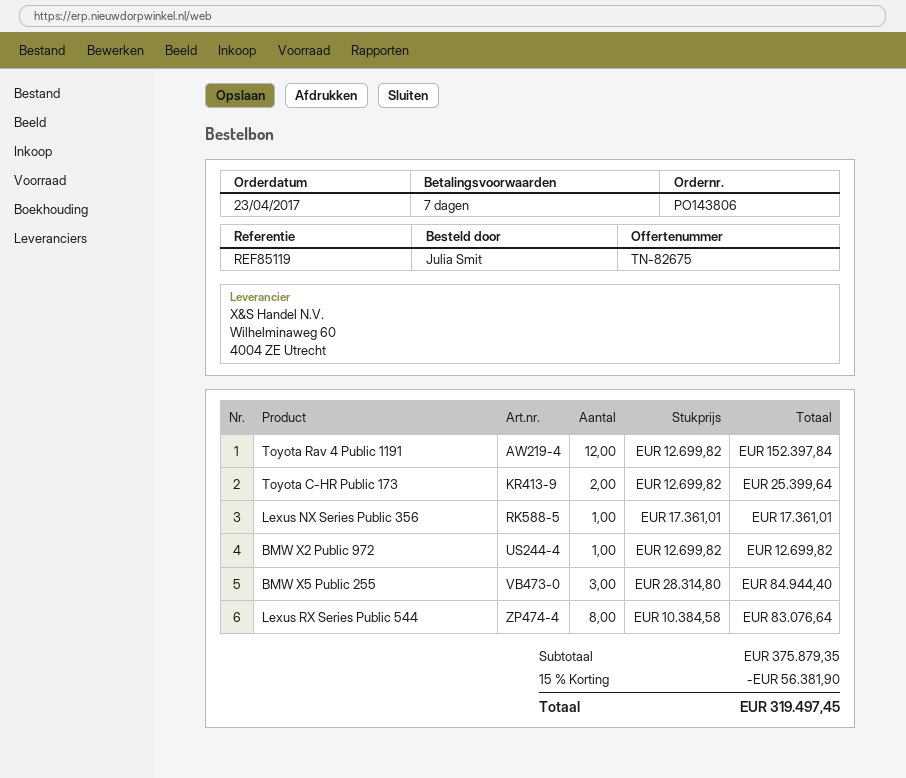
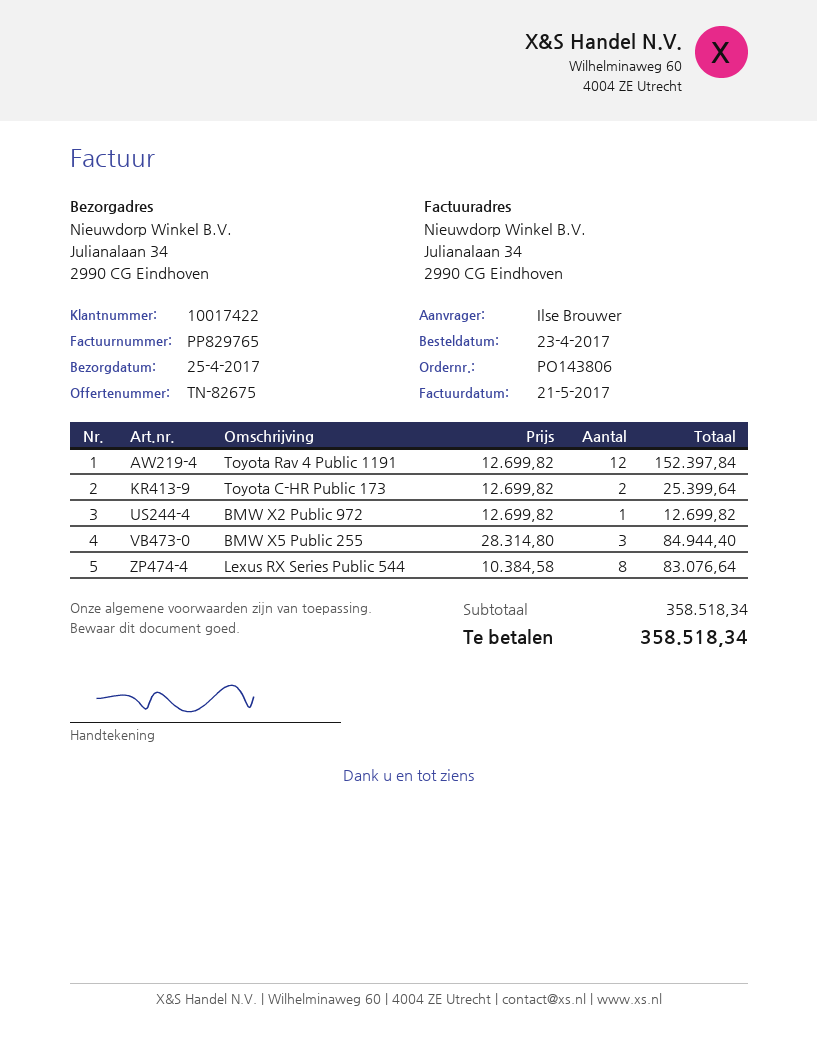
ordered by: Julia Smit -> Ilse Brouwer
Lexus NX Series Public 356: 1 x 17361.01 = 17361.01 -> none
subtotal: 375879.35 -> 358518.34
discount: 15% = 56381.90 -> none
total: 319497.45 -> 358518.34

